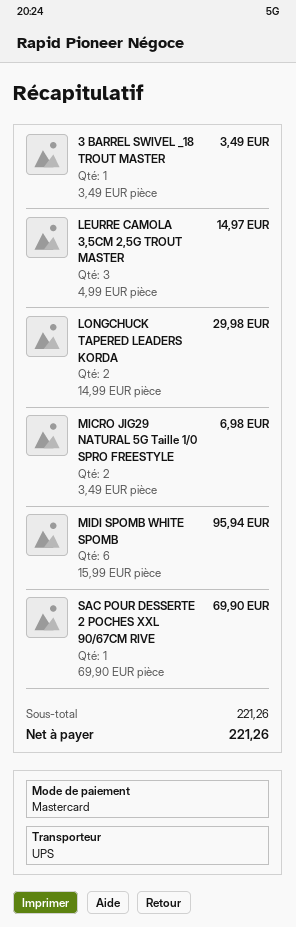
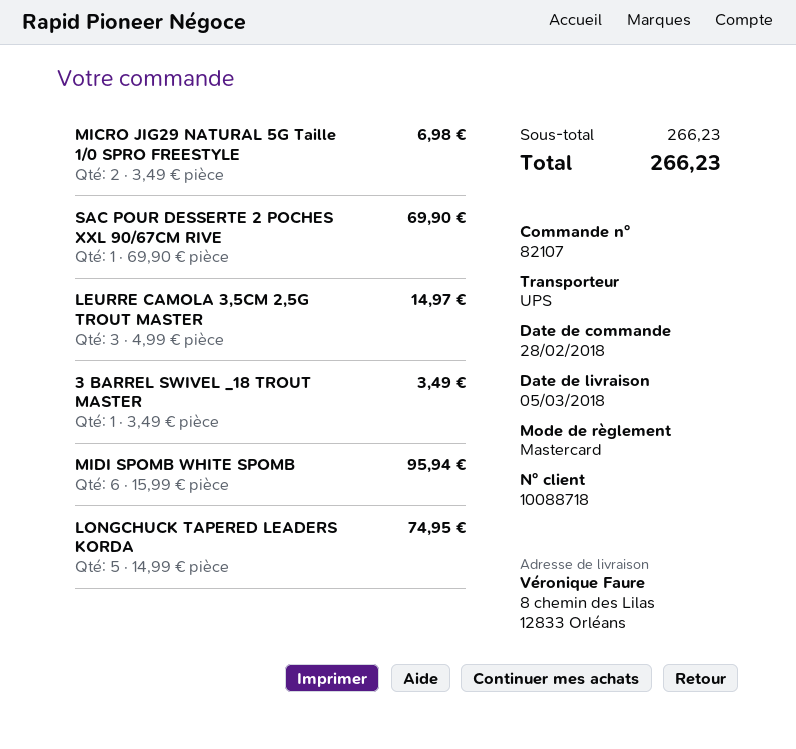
LONGCHUCK TAPERED LEADERS KORDA: 2 x 14.99 = 29.98 -> 5 x 14.99 = 74.95
subtotal: 221.26 -> 266.23
total: 221.26 -> 266.23

